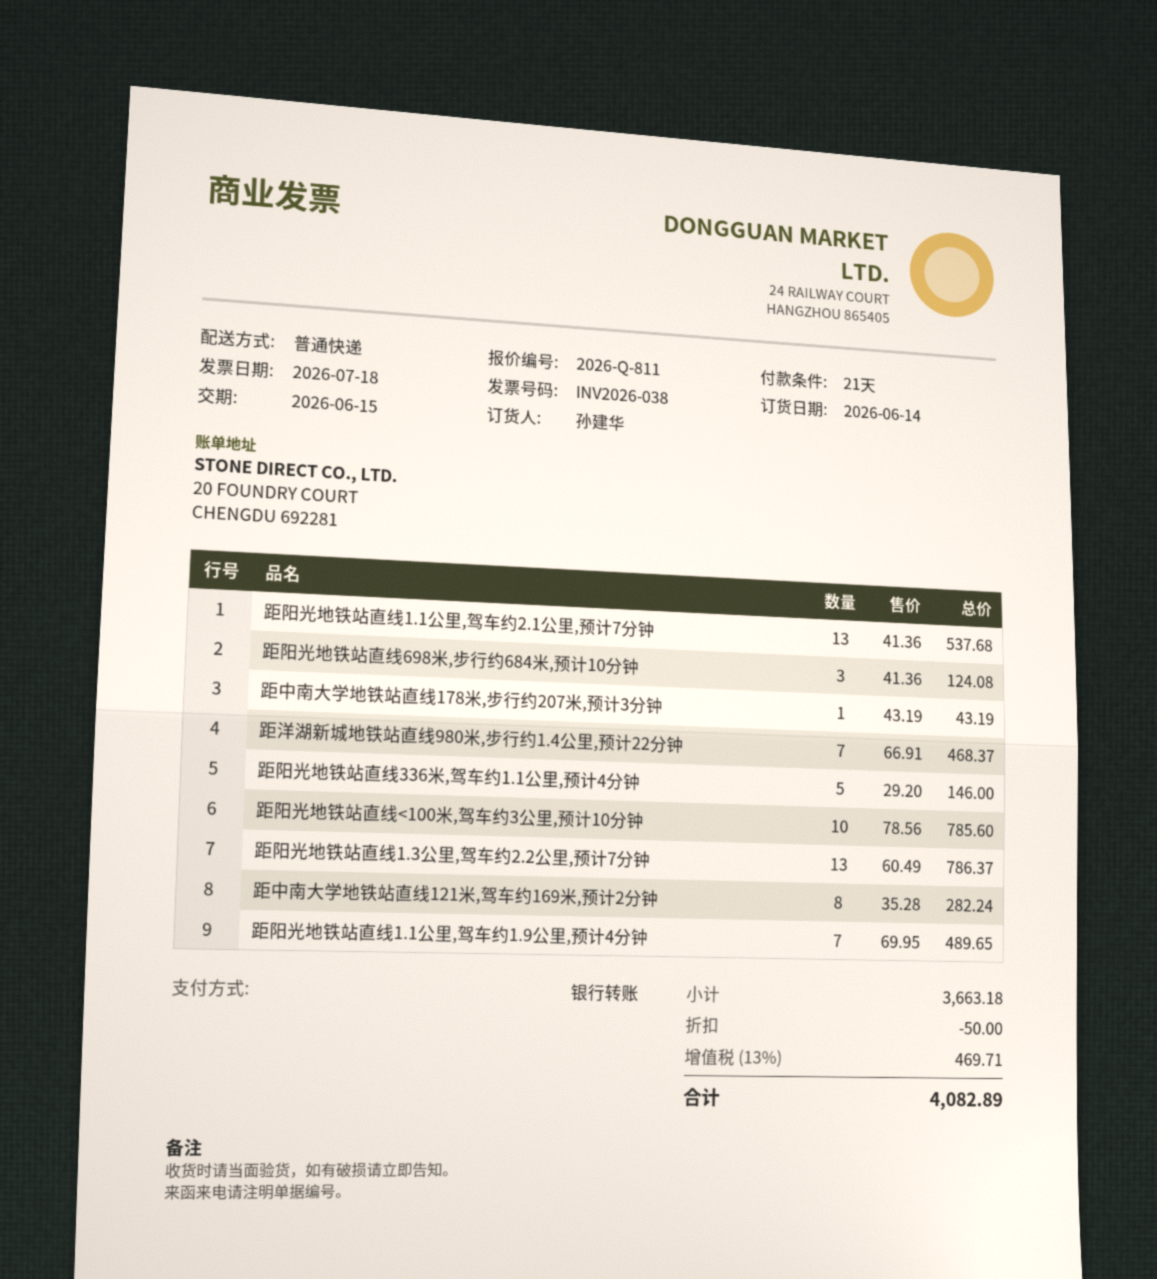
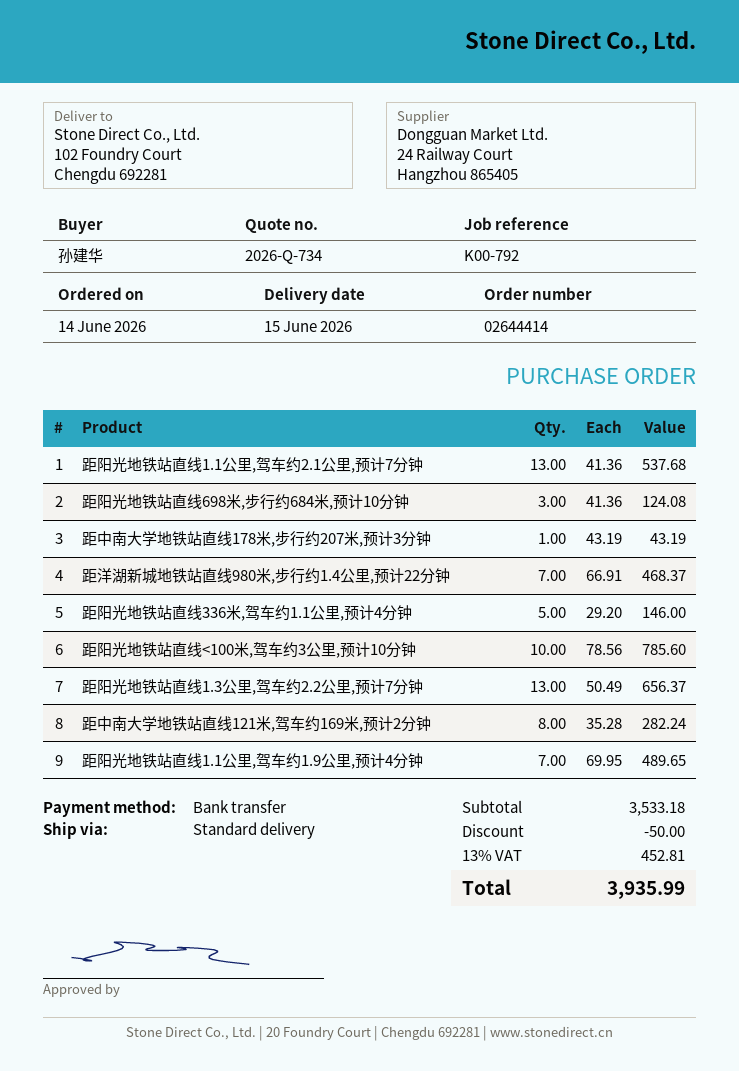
quote number: 2026-Q-811 -> 2026-Q-734
距阳光地铁站直线1.3公里,驾车约2.2公里,预计7分钟: 13 x 60.49 = 786.37 -> 13 x 50.49 = 656.37
subtotal: 3663.18 -> 3533.18
tax: 13% = 469.71 -> 13% = 452.81
total: 4082.89 -> 3935.99

